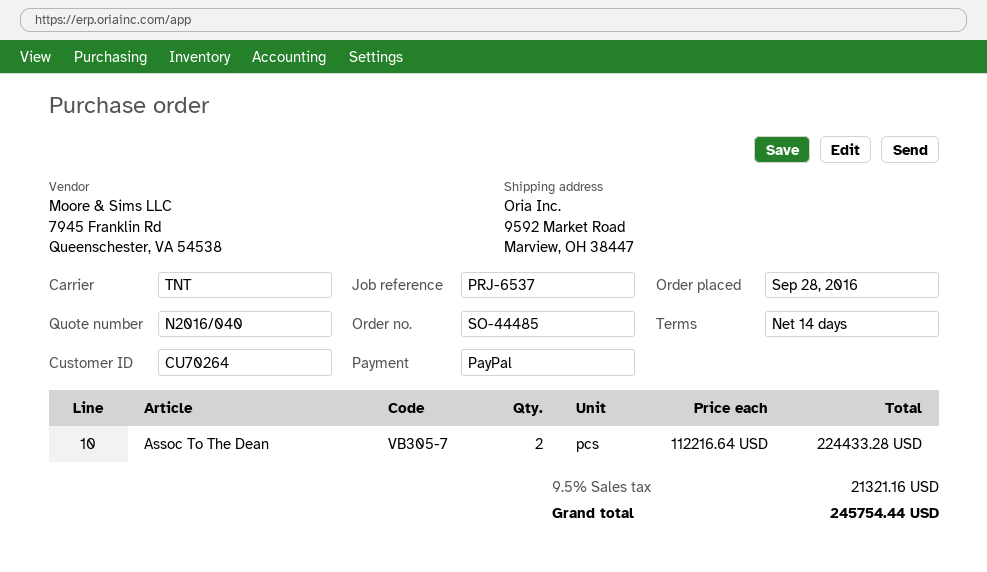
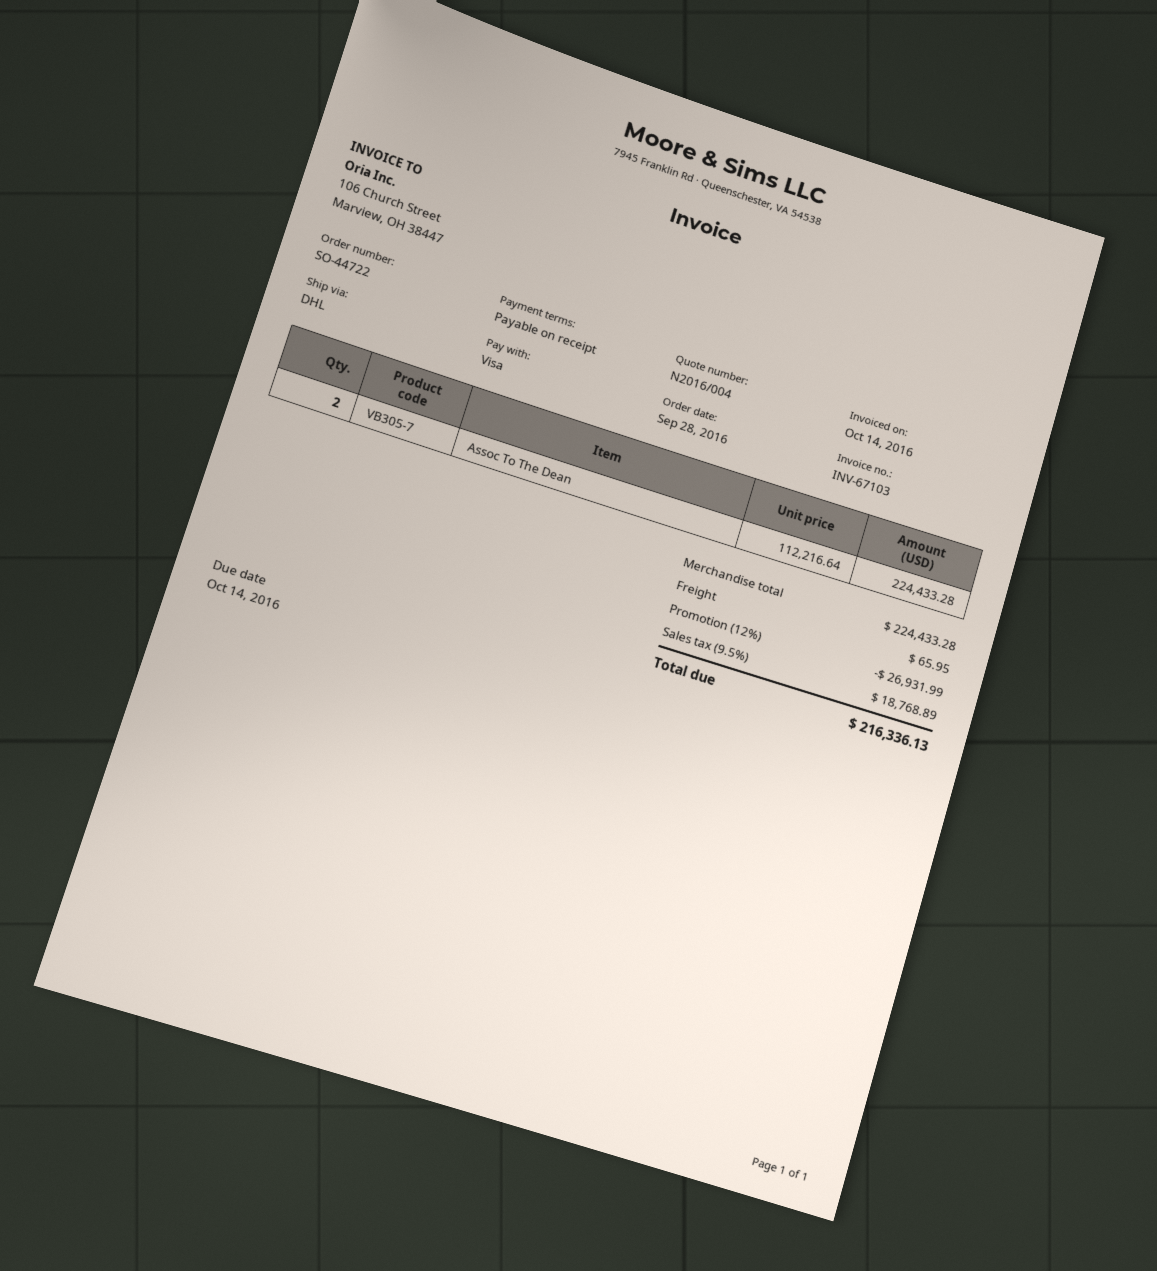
quote number: N2016/040 -> N2016/004
order number: SO-44485 -> SO-44722
payment terms: 14 days -> on receipt
payment method: PayPal -> Visa
shipping method: TNT -> DHL
discount: none -> 12% = 26931.99
shipping: none -> 65.95
tax: 9.5% = 21321.16 -> 9.5% = 18768.89
total: 245754.44 -> 216336.13

